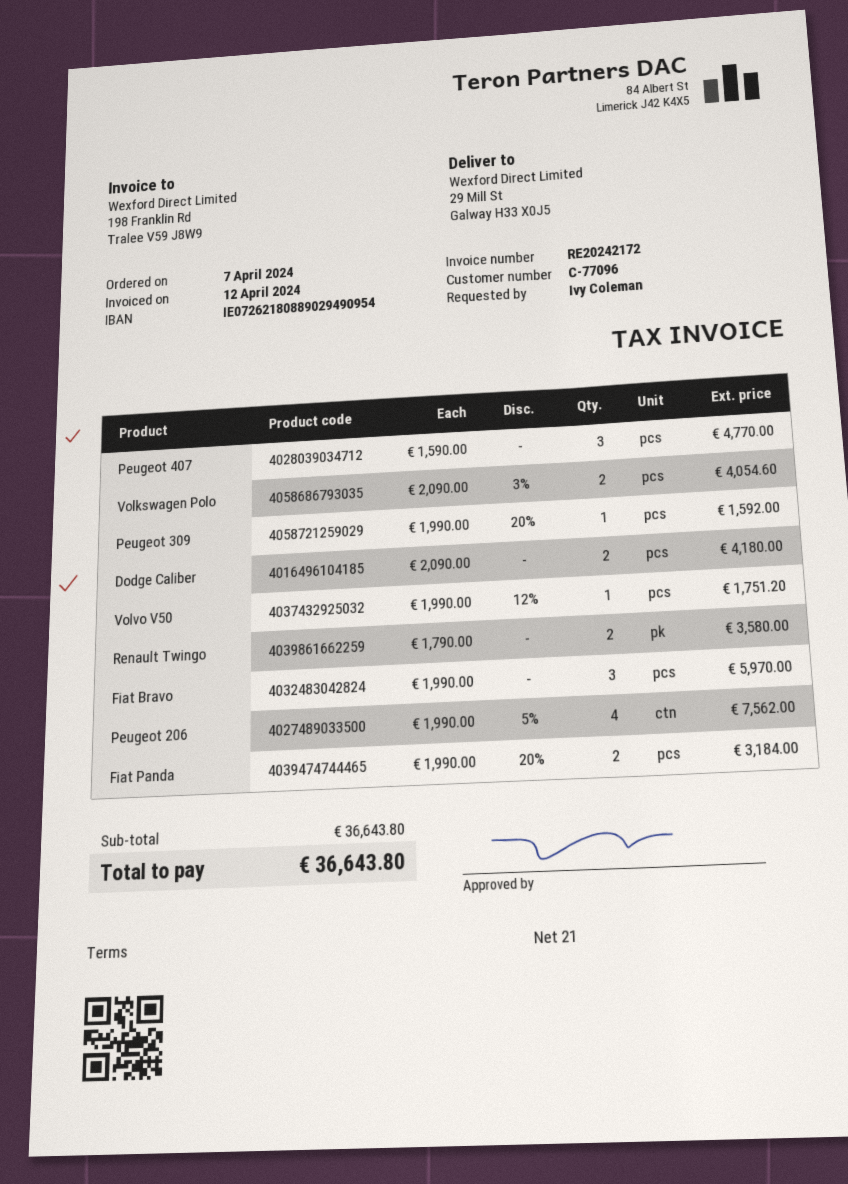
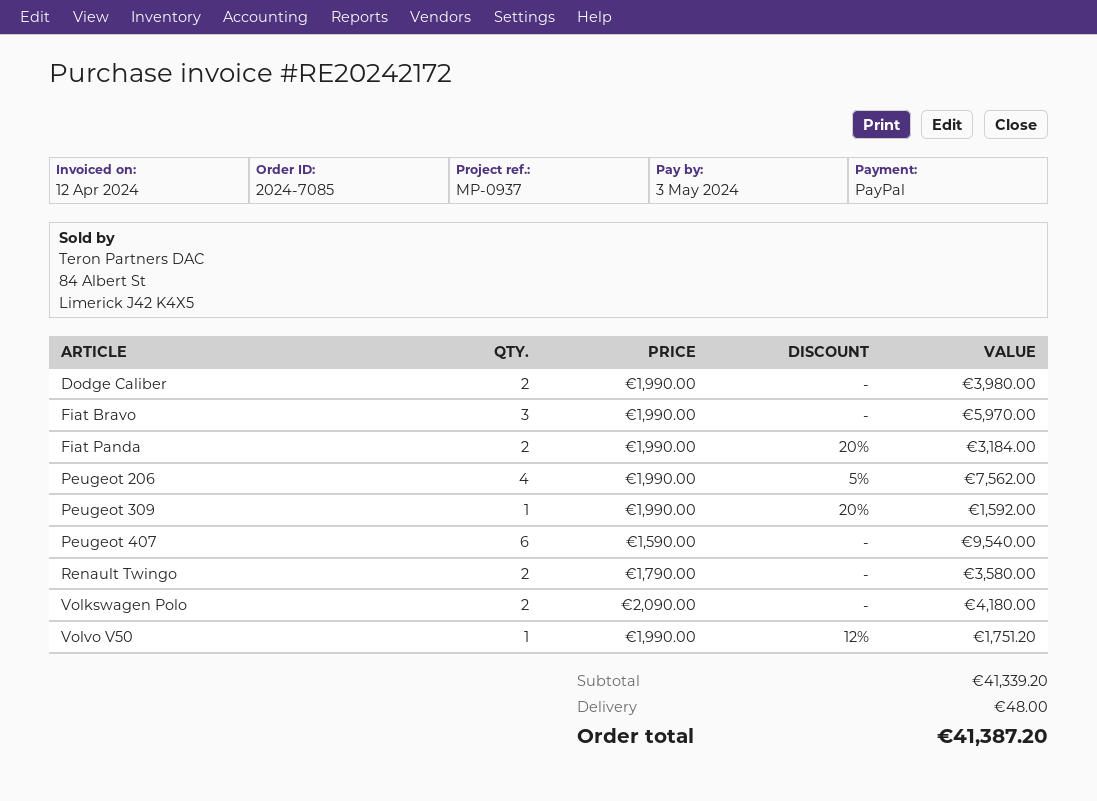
Peugeot 407: 3 x 1590.00 = 4770.00 -> 6 x 1590.00 = 9540.00
Volkswagen Polo: 2 x 2090.00 - 3% = 4054.60 -> 2 x 2090.00 = 4180.00
Dodge Caliber: 2 x 2090.00 = 4180.00 -> 2 x 1990.00 = 3980.00
subtotal: 36643.80 -> 41339.20
shipping: none -> 48.00
total: 36643.80 -> 41387.20

